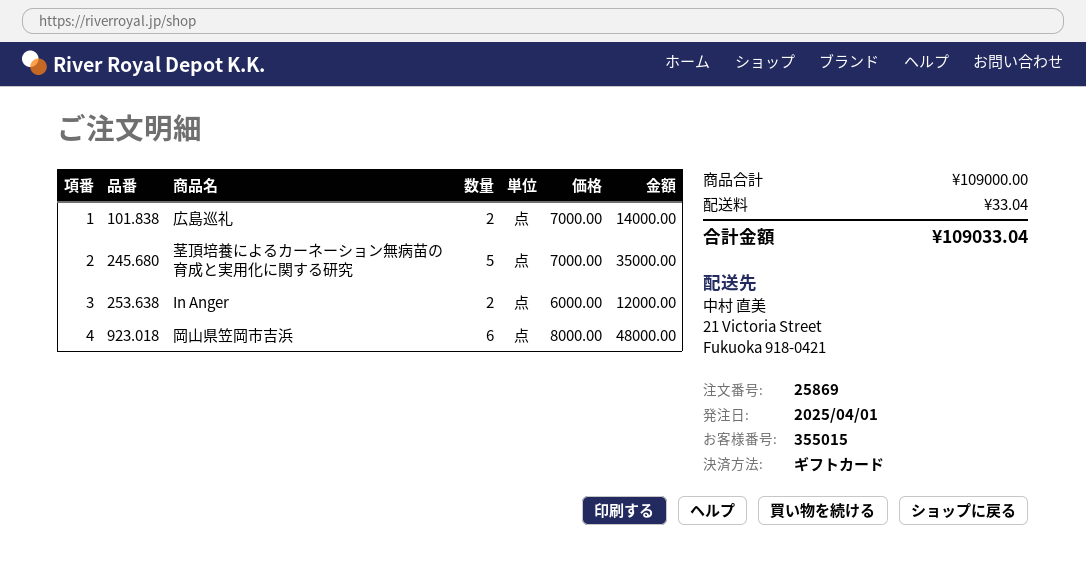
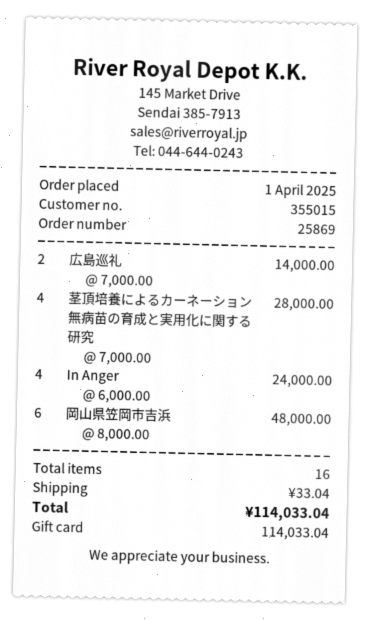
茎頂培養によるカーネーション無病苗の育成と実用化に関する研究: 5 x 7000.00 = 35000.00 -> 4 x 7000.00 = 28000.00
In Anger: 2 x 6000.00 = 12000.00 -> 4 x 6000.00 = 24000.00
total: 109033.04 -> 114033.04

